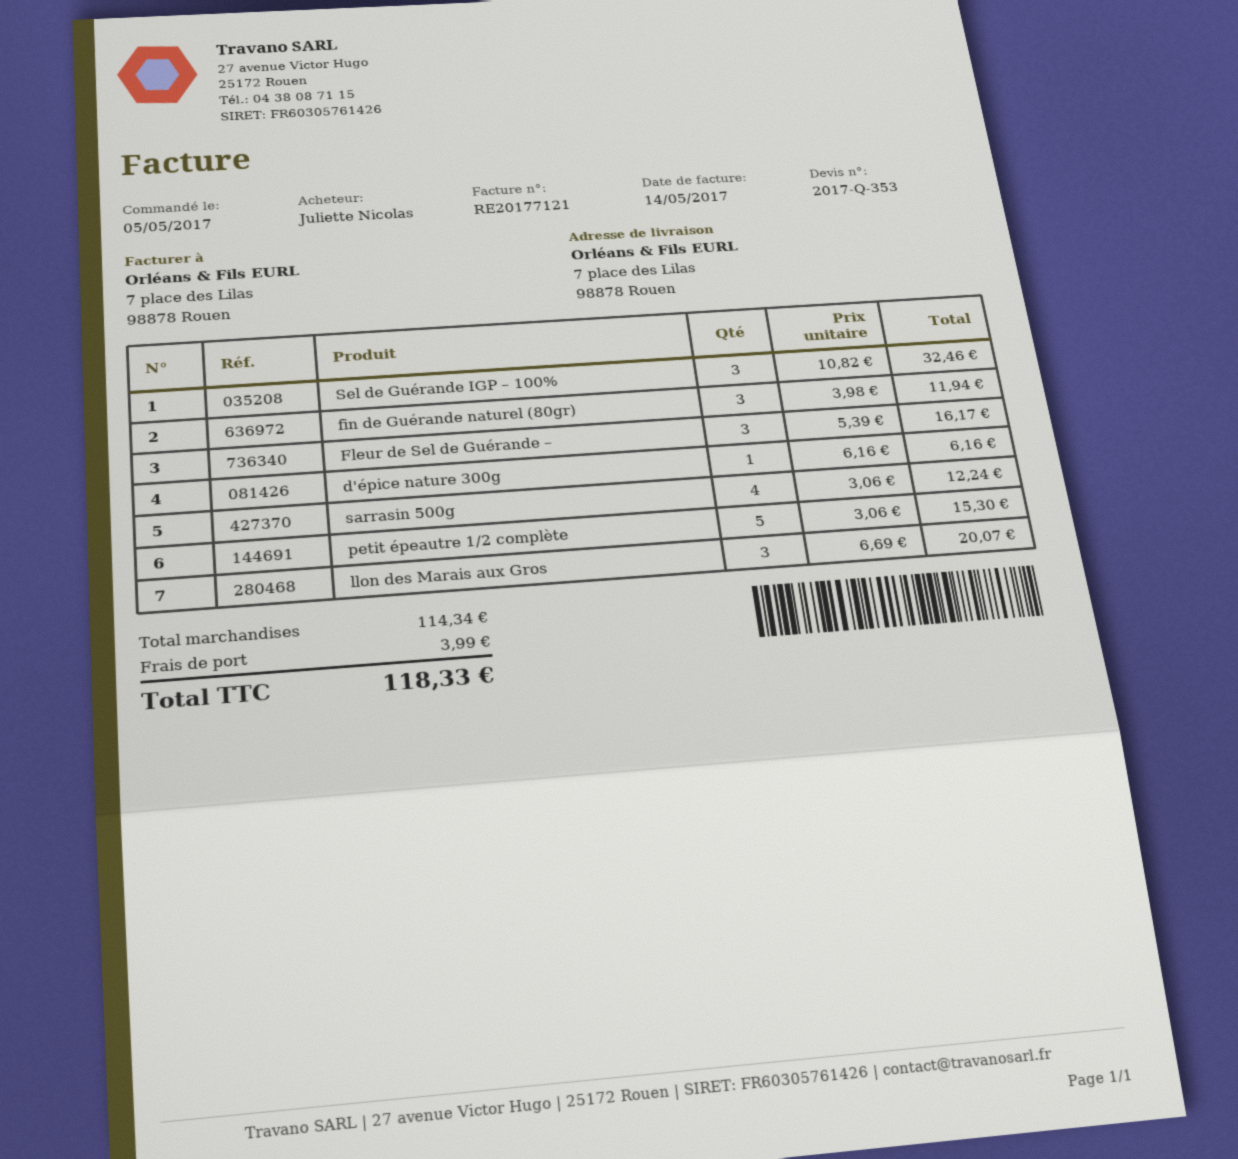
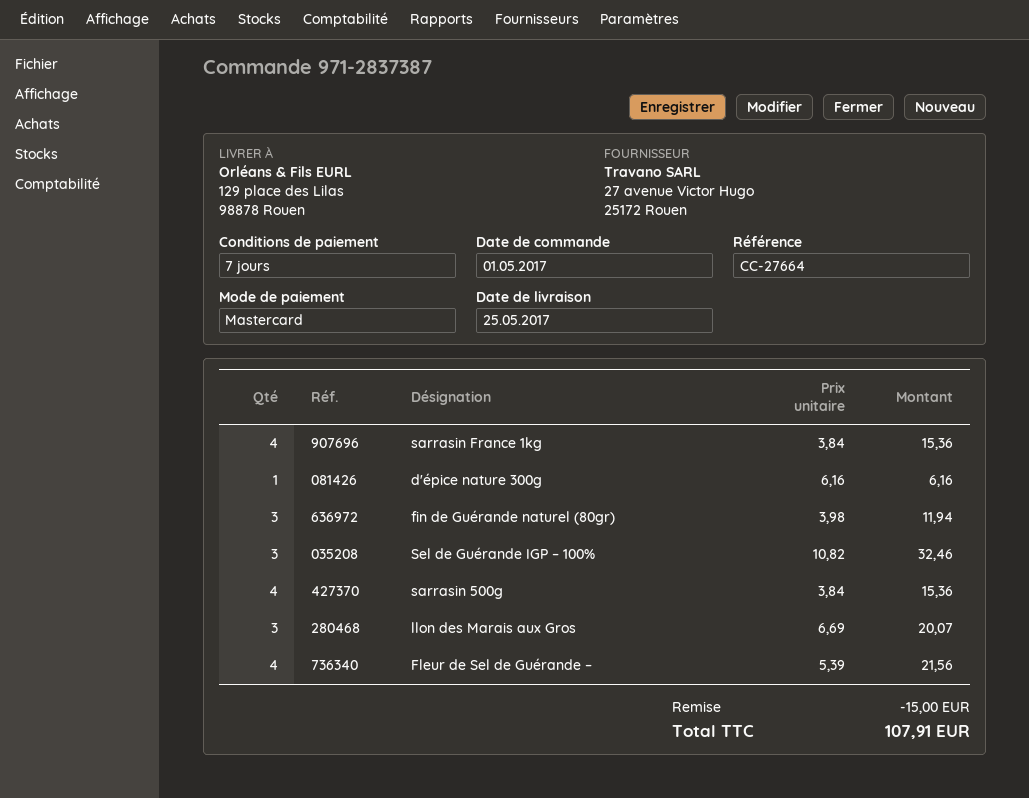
order date: 2017-05-05 -> 2017-05-01
ship to: 7 place des Lilas, 98878 Rouen -> 129 place des Lilas, 98878 Rouen
Fleur de Sel de Guérande –: 3 x 5.39 = 16.17 -> 4 x 5.39 = 21.56
sarrasin 500g: 4 x 3.06 = 12.24 -> 4 x 3.84 = 15.36
petit épeautre 1/2 complète: 5 x 3.06 = 15.30 -> none
sarrasin France 1kg: none -> 4 x 3.84 = 15.36
discount: none -> 15.00
shipping: 3.99 -> none
total: 118.33 -> 107.91

